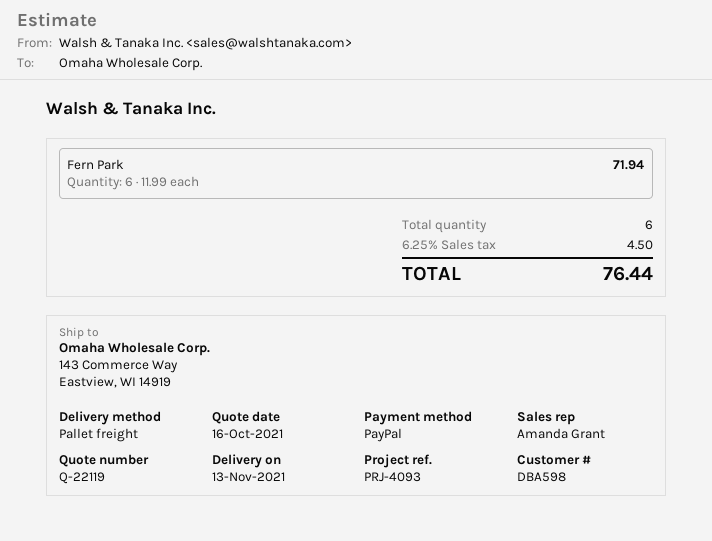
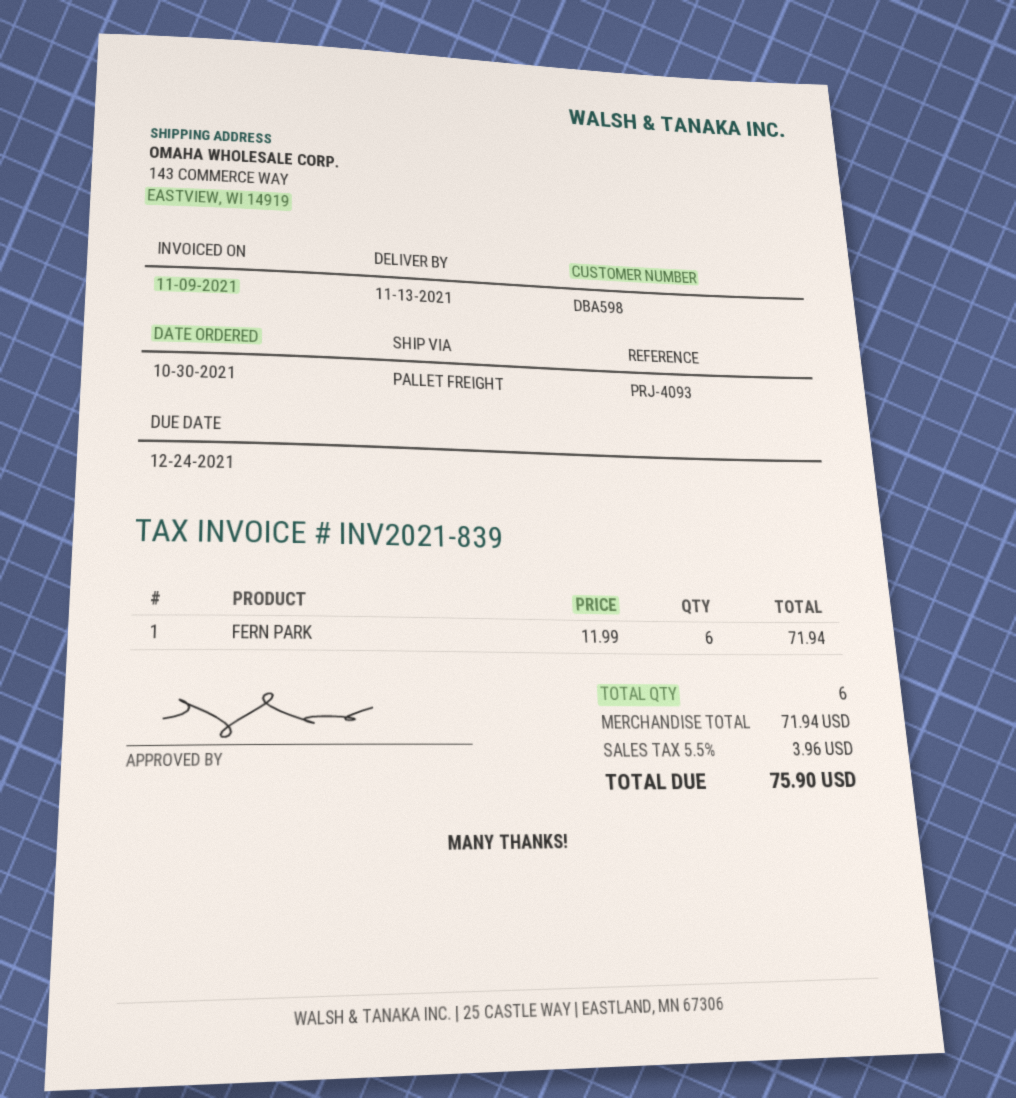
tax: 6.25% = 4.50 -> 5.5% = 3.96
total: 76.44 -> 75.90

